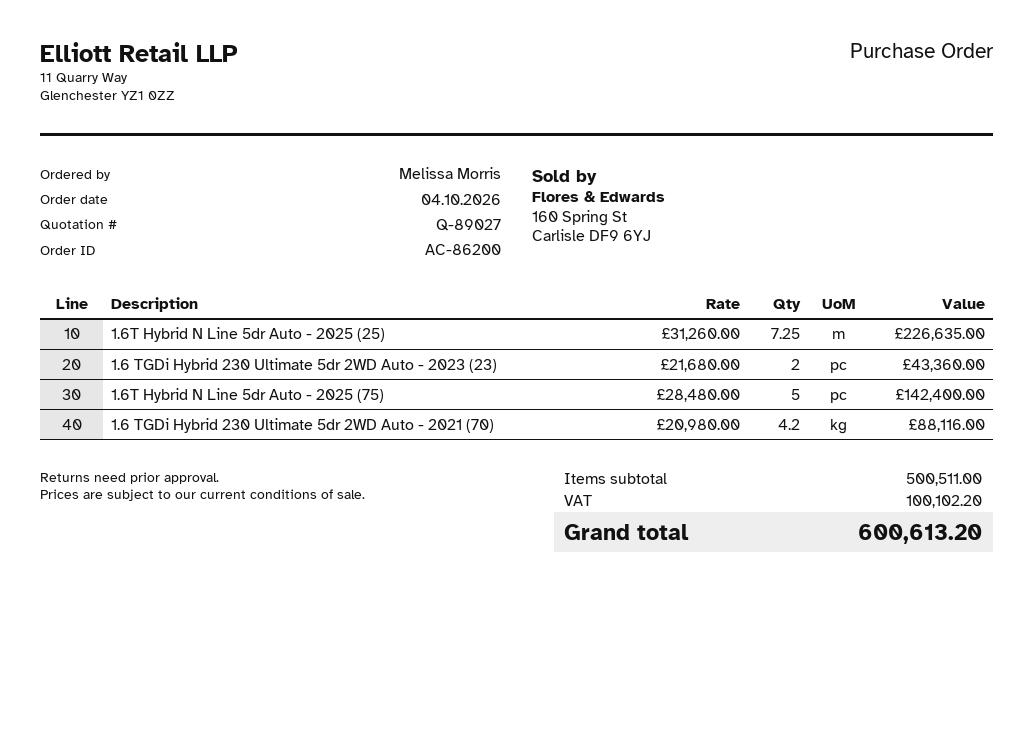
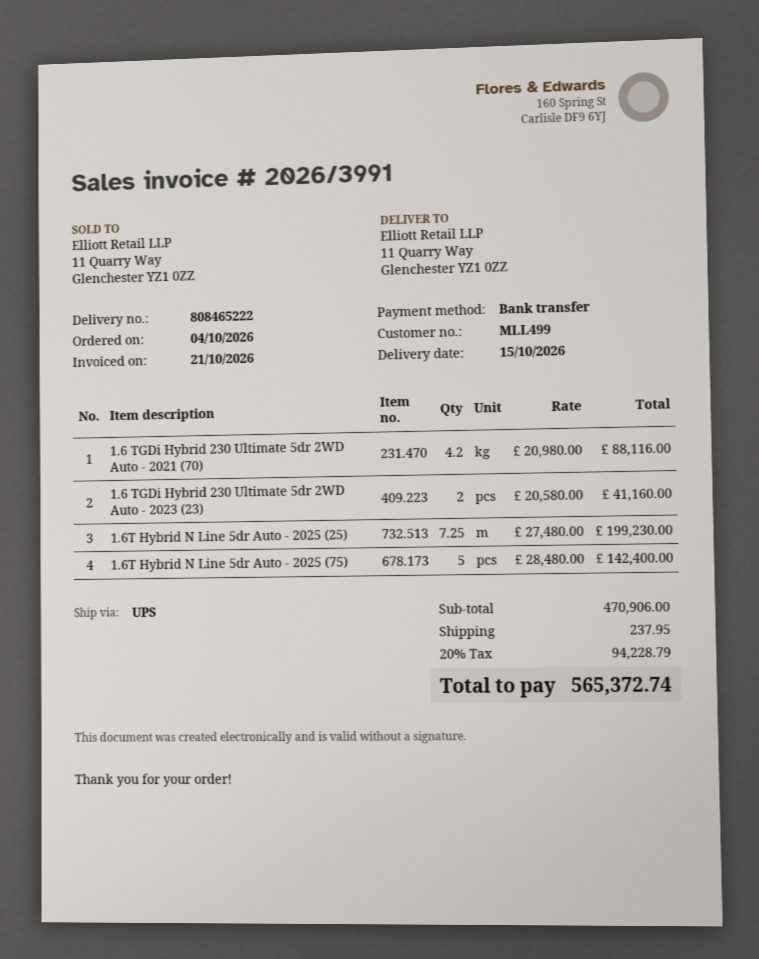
1.6T Hybrid N Line 5dr Auto - 2025 (25): 7.25 x 31260.00 = 226635.00 -> 7.25 x 27480.00 = 199230.00
1.6 TGDi Hybrid 230 Ultimate 5dr 2WD Auto - 2023 (23): 2 x 21680.00 = 43360.00 -> 2 x 20580.00 = 41160.00
subtotal: 500511.00 -> 470906.00
shipping: none -> 237.95
tax: 100102.20 -> 94228.79
total: 600613.20 -> 565372.74

